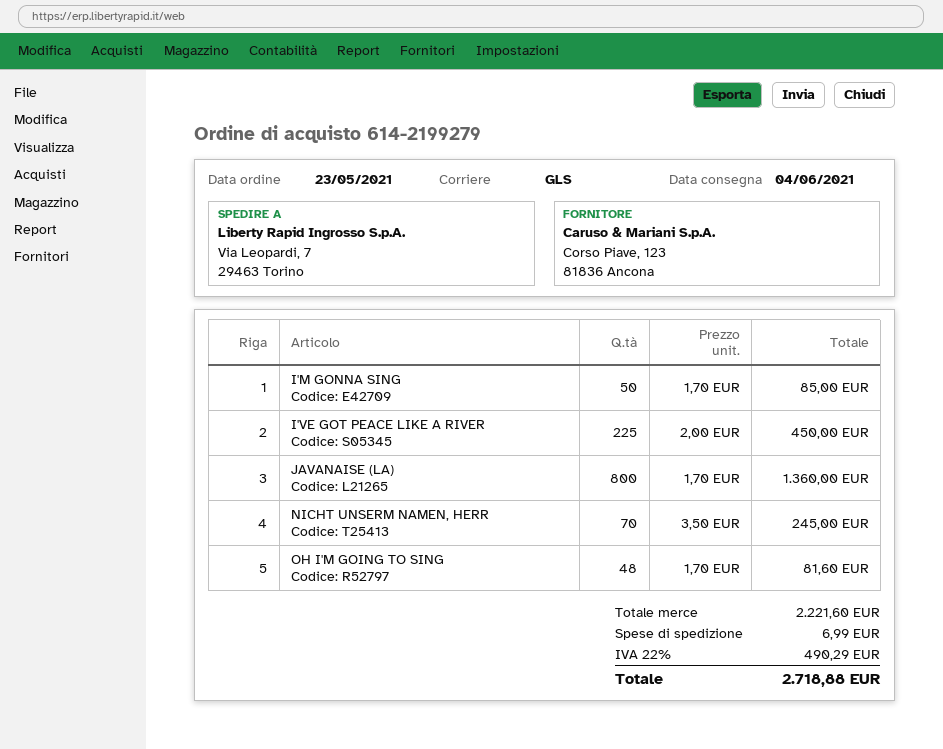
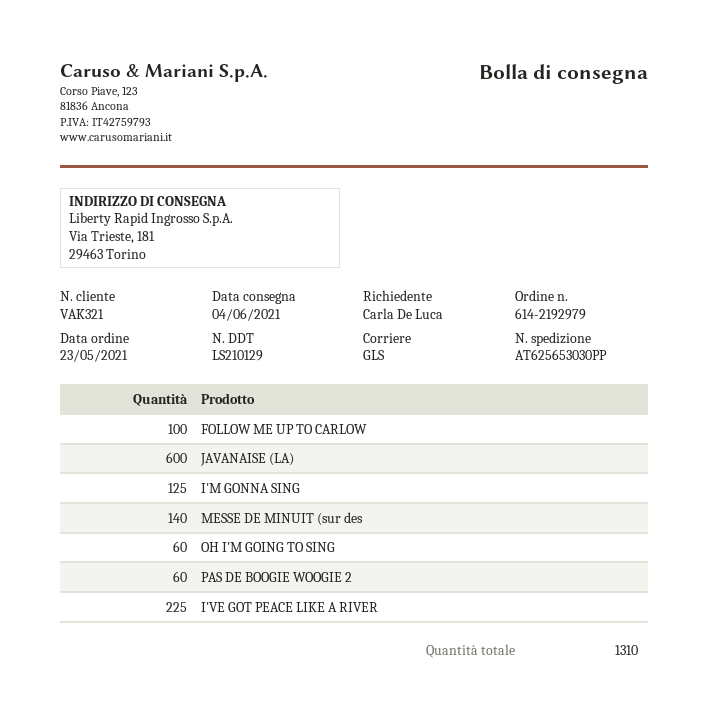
order number: 614-2199279 -> 614-2192979
ship to: Via Leopardi, 7, 29463 Torino -> Via Trieste, 181, 29463 Torino
I'M GONNA SING: 50 -> 125
JAVANAISE (LA): 800 -> 600
NICHT UNSERM NAMEN, HERR: 70 -> none
OH I'M GOING TO SING: 48 -> 60
FOLLOW ME UP TO CARLOW: none -> 100
MESSE DE MINUIT (sur des: none -> 140
PAS DE BOOGIE WOOGIE 2: none -> 60

